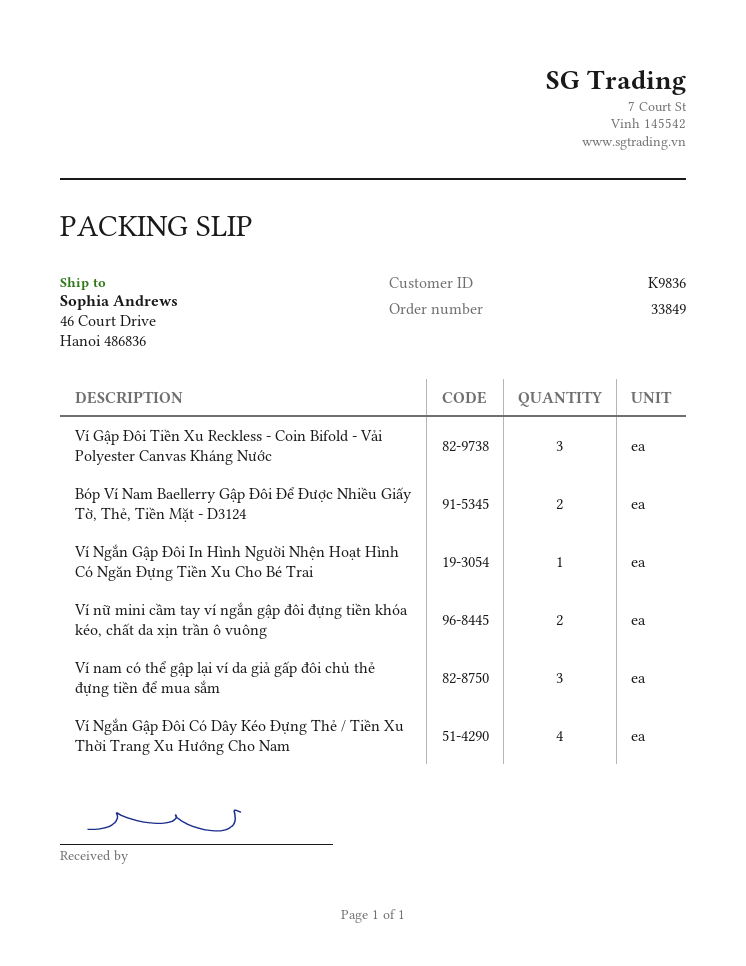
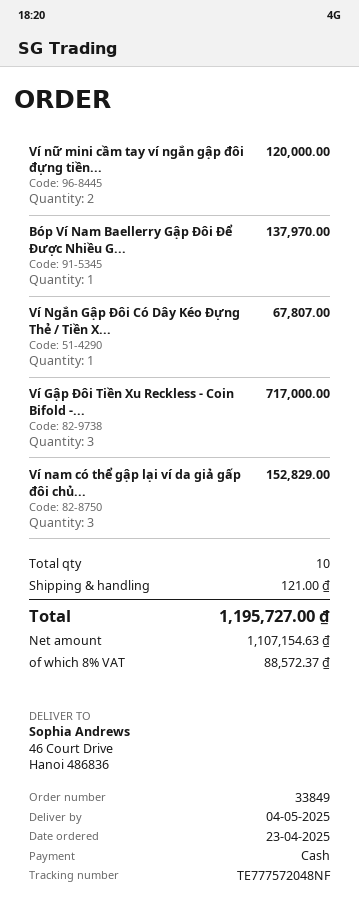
Bóp Ví Nam Baellerry Gập Đôi Để Được Nhiều Giấy Tờ, Thẻ, Tiền Mặt - D3124: 2 -> 1
Ví Ngắn Gập Đôi In Hình Người Nhện Hoạt Hình Có Ngăn Đựng Tiền Xu Cho Bé Trai: 1 -> none
Ví Ngắn Gập Đôi Có Dây Kéo Đựng Thẻ / Tiền Xu Thời Trang Xu Hướng Cho Nam: 4 -> 1

